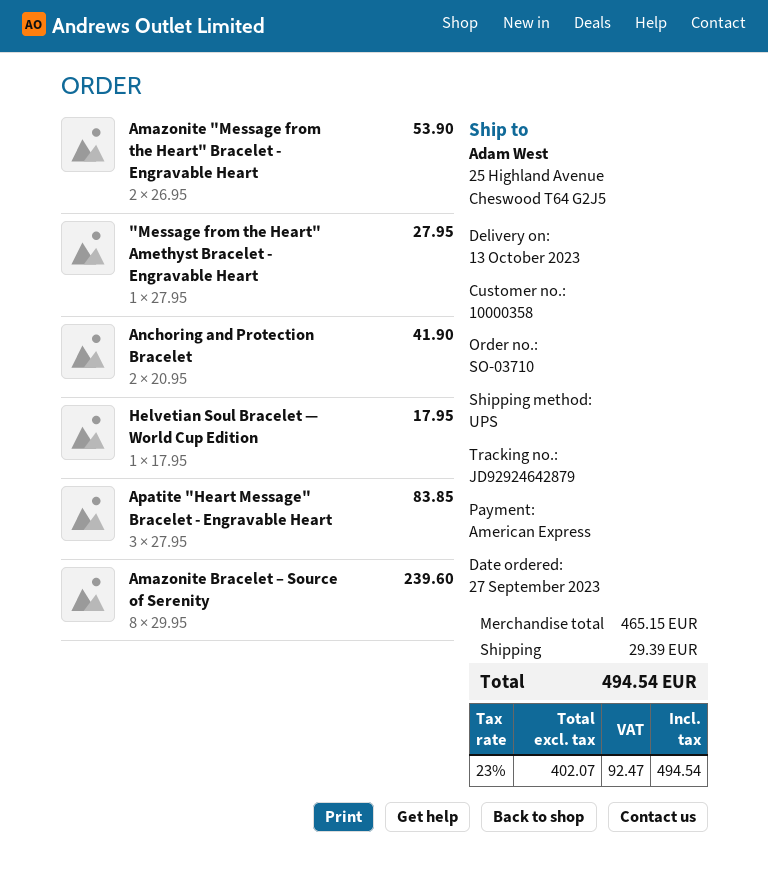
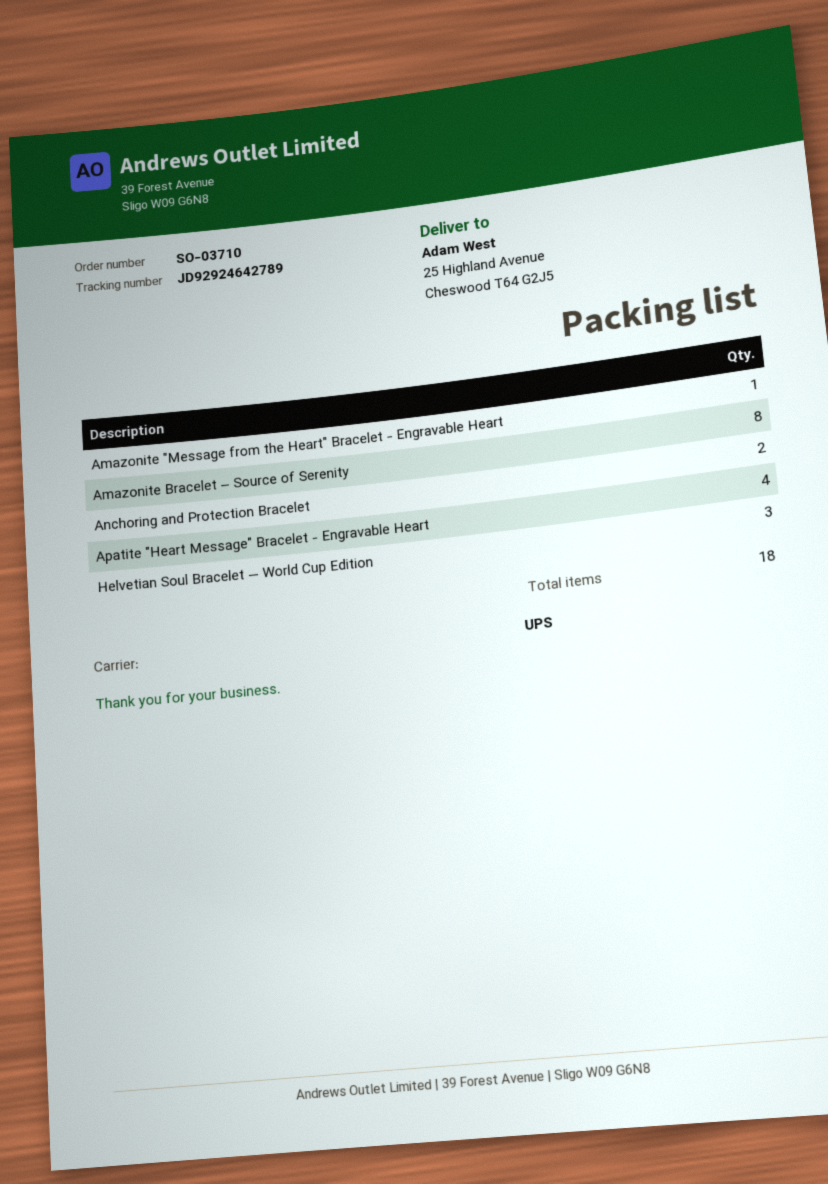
tracking number: JD92924642879 -> JD92924642789
Amazonite "Message from the Heart" Bracelet - Engravable Heart: 2 -> 1
"Message from the Heart" Amethyst Bracelet - Engravable Heart: 1 -> none
Helvetian Soul Bracelet — World Cup Edition: 1 -> 3
Apatite "Heart Message" Bracelet - Engravable Heart: 3 -> 4

